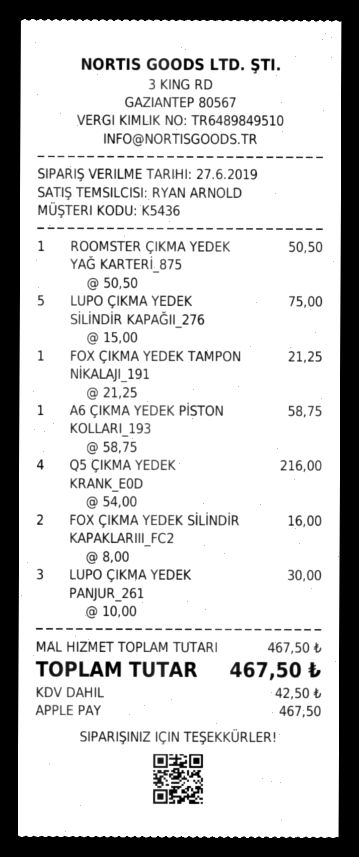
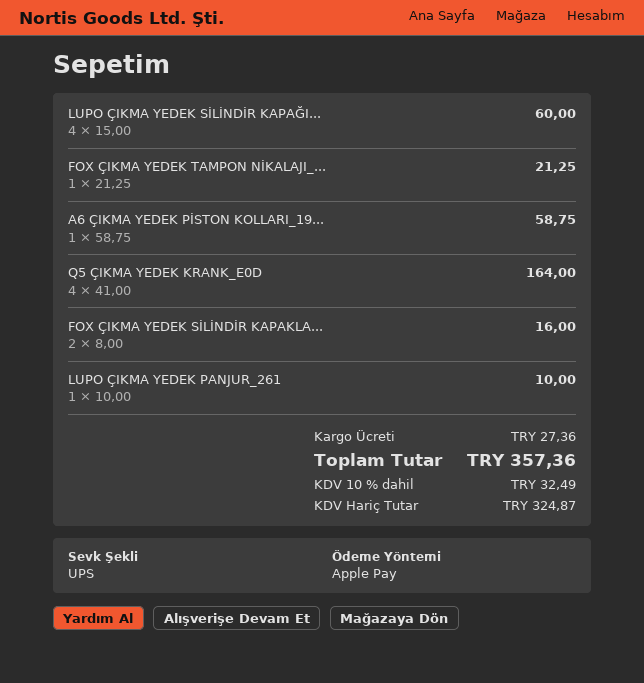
ROOMSTER ÇIKMA YEDEK YAĞ KARTERİ_875: 1 x 50.50 = 50.50 -> none
LUPO ÇIKMA YEDEK SİLİNDİR KAPAĞII_276: 5 x 15.00 = 75.00 -> 4 x 15.00 = 60.00
Q5 ÇIKMA YEDEK KRANK_E0D: 4 x 54.00 = 216.00 -> 4 x 41.00 = 164.00
LUPO ÇIKMA YEDEK PANJUR_261: 3 x 10.00 = 30.00 -> 1 x 10.00 = 10.00
shipping: none -> 27.36
tax: 42.50 -> 32.49
total: 467.50 -> 357.36

